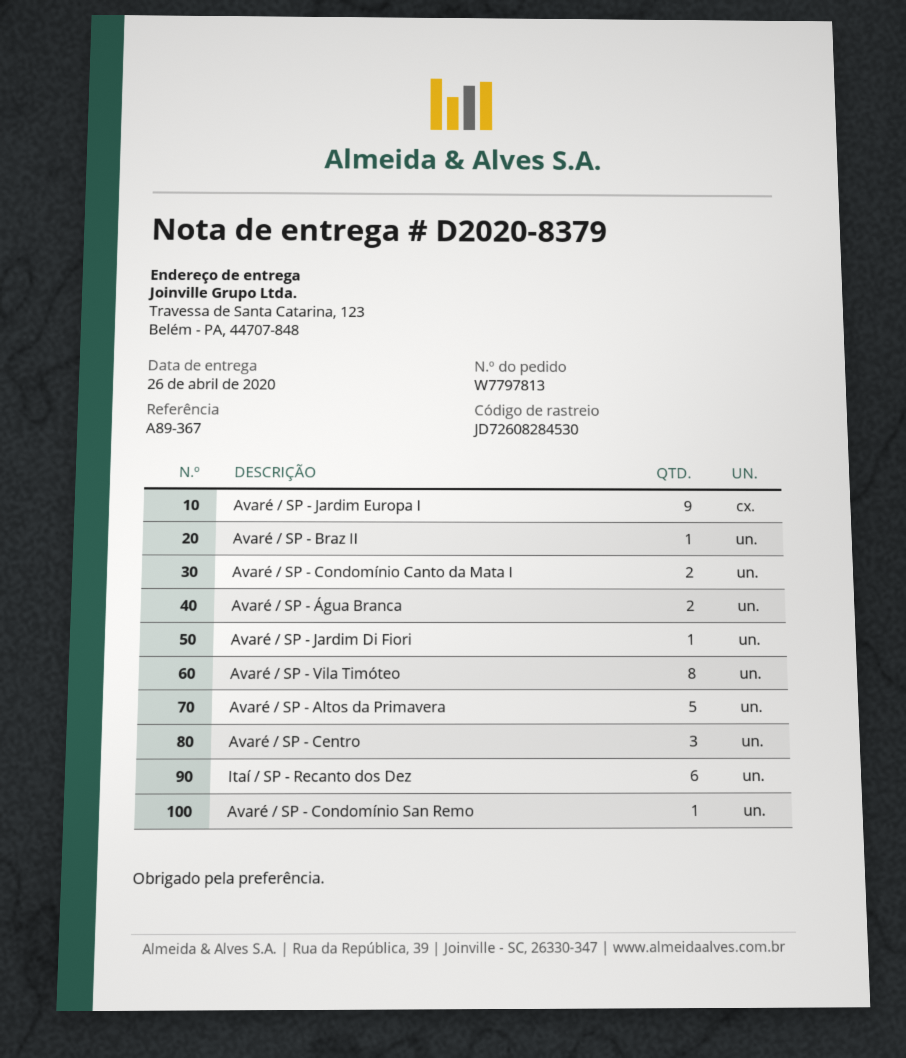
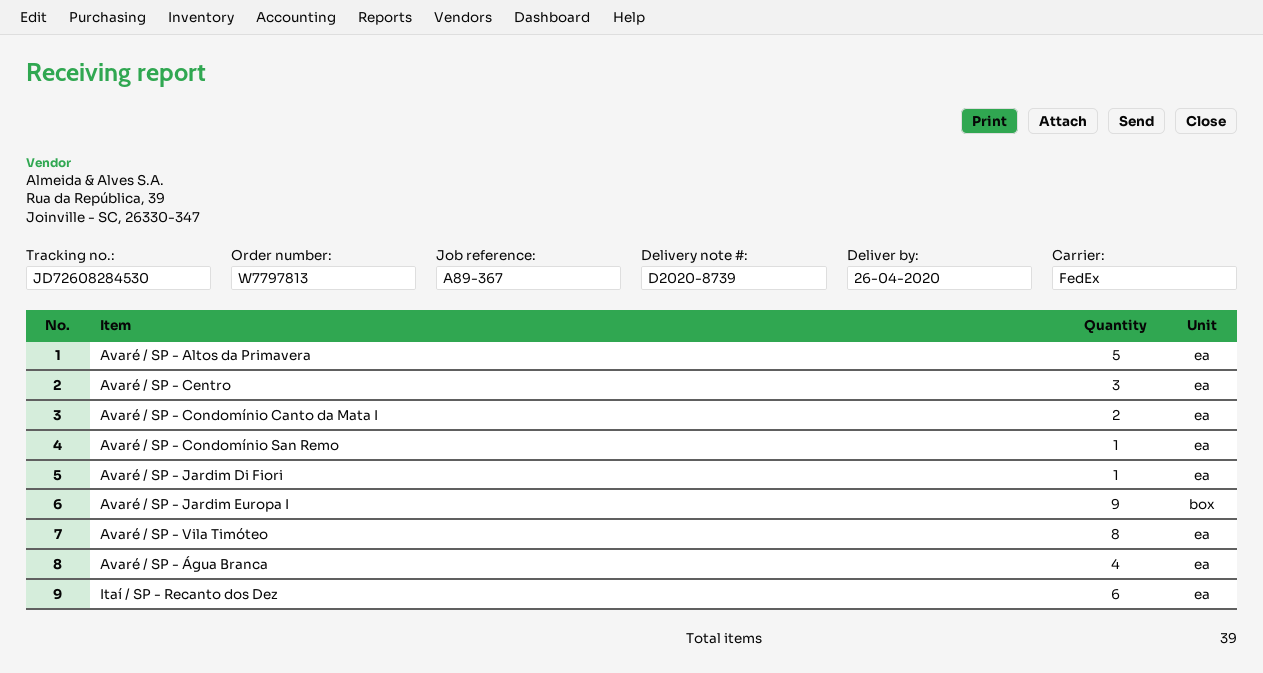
delivery note number: D2020-8379 -> D2020-8739
Avaré / SP - Braz II: 1 -> none
Avaré / SP - Água Branca: 2 -> 4

